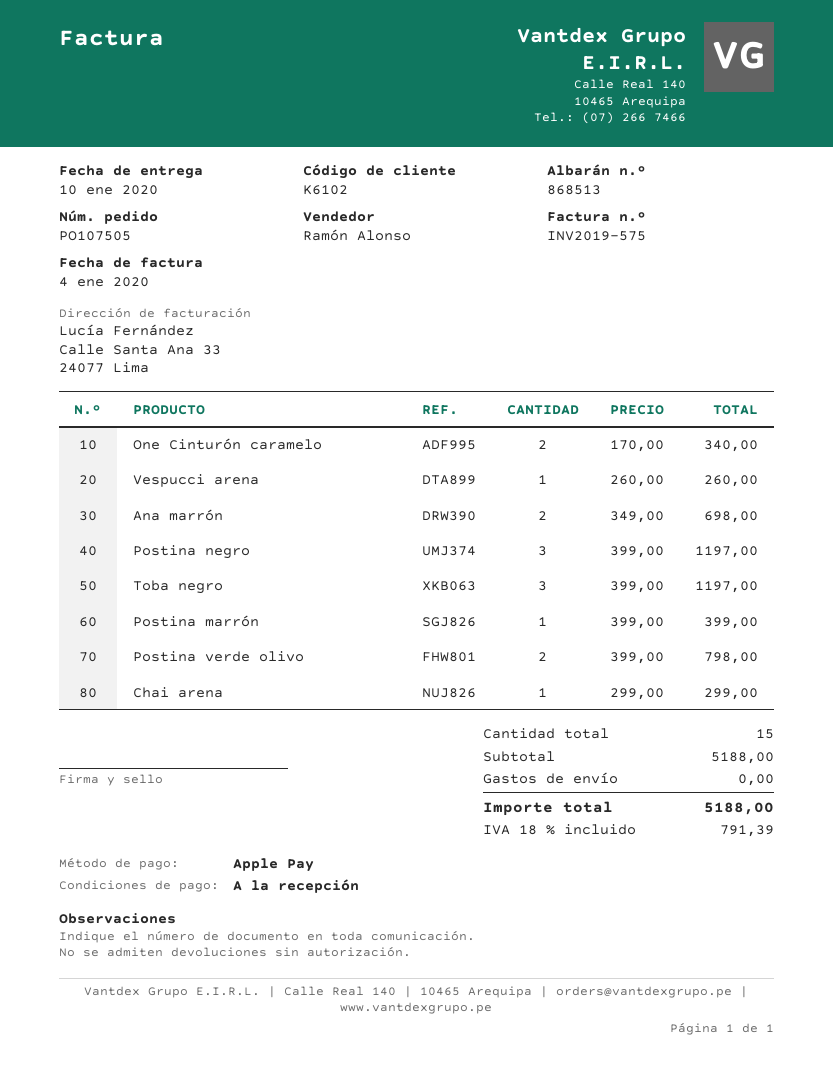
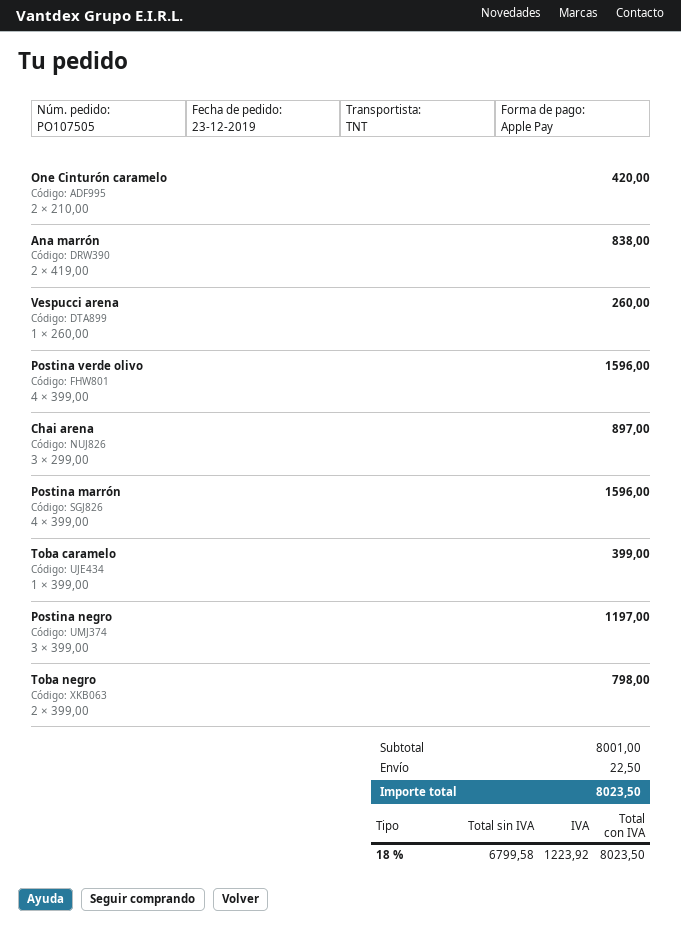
One Cinturón caramelo: 2 x 170.00 = 340.00 -> 2 x 210.00 = 420.00
Ana marrón: 2 x 349.00 = 698.00 -> 2 x 419.00 = 838.00
Toba negro: 3 x 399.00 = 1197.00 -> 2 x 399.00 = 798.00
Postina marrón: 1 x 399.00 = 399.00 -> 4 x 399.00 = 1596.00
Postina verde olivo: 2 x 399.00 = 798.00 -> 4 x 399.00 = 1596.00
Chai arena: 1 x 299.00 = 299.00 -> 3 x 299.00 = 897.00
Toba caramelo: none -> 1 x 399.00 = 399.00
subtotal: 5188.00 -> 8001.00
shipping: 0.00 -> 22.50
tax: 18% = 791.39 -> 18% = 1223.92
total: 5188.00 -> 8023.50

